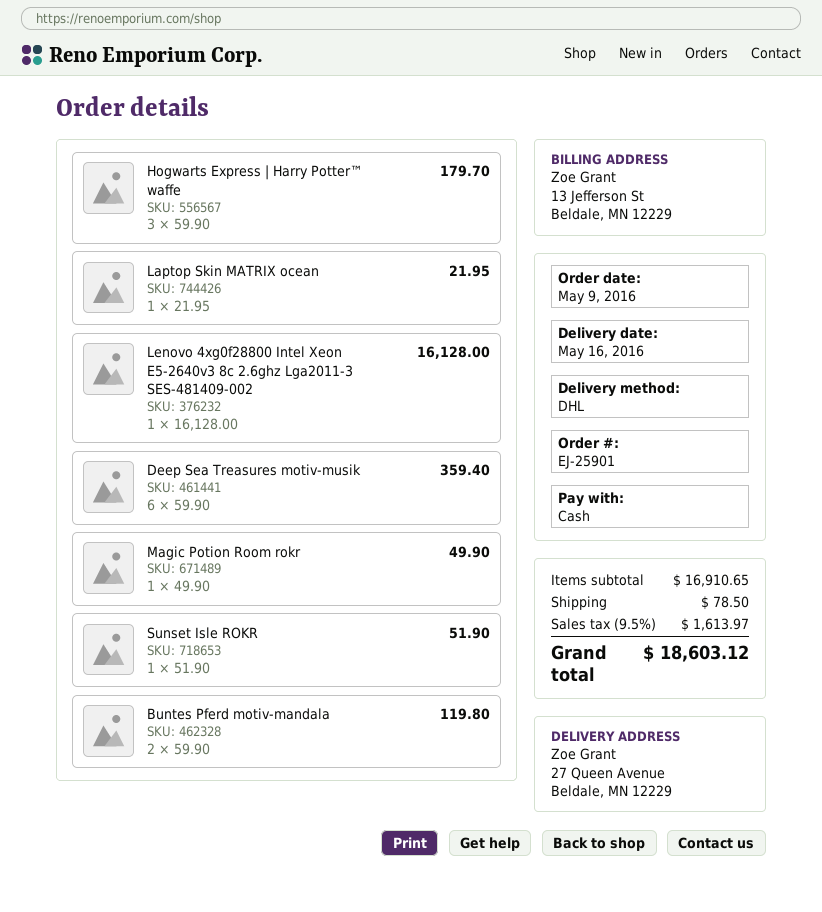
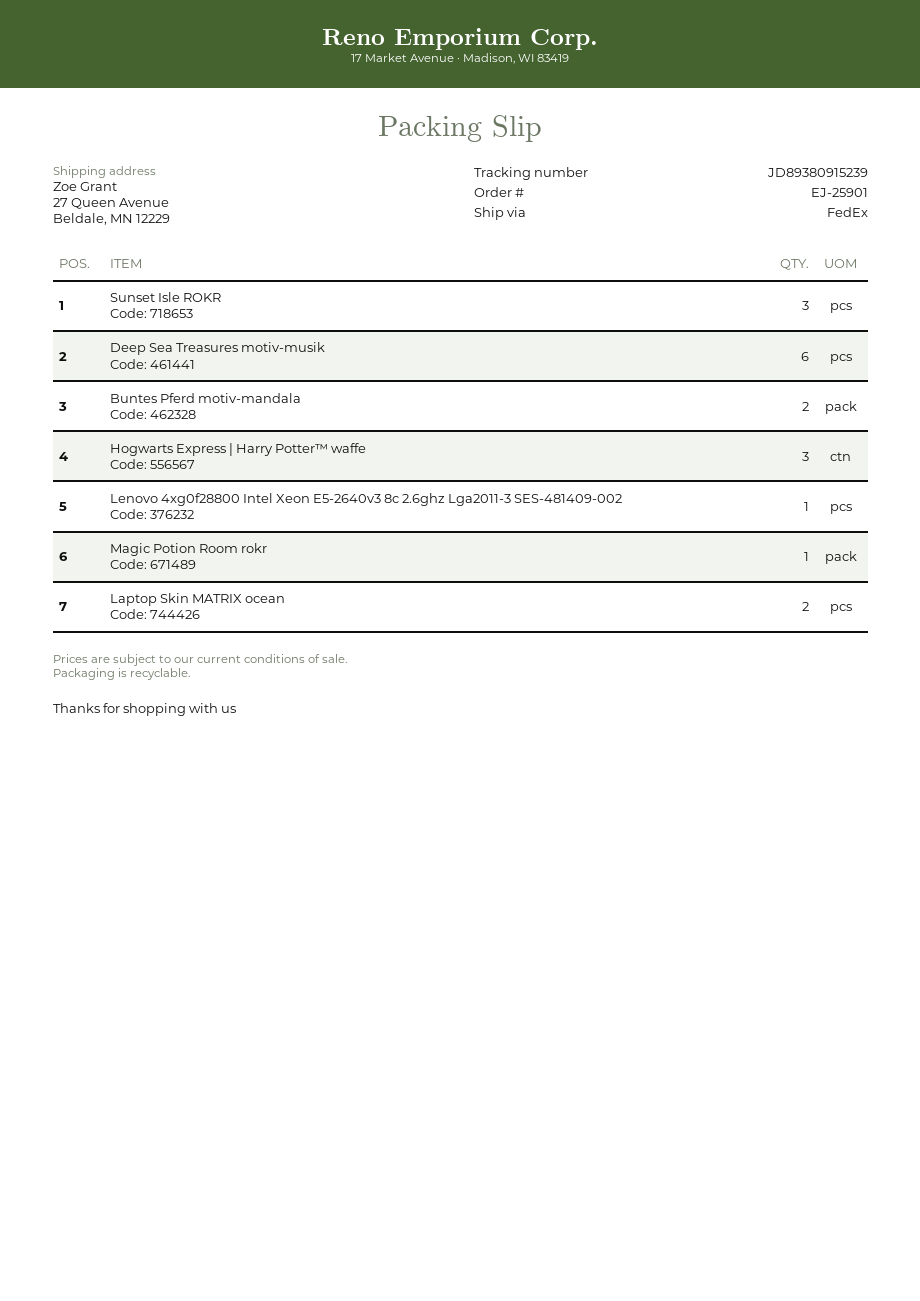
shipping method: DHL -> FedEx
Laptop Skin MATRIX ocean: 1 -> 2
Sunset Isle ROKR: 1 -> 3

